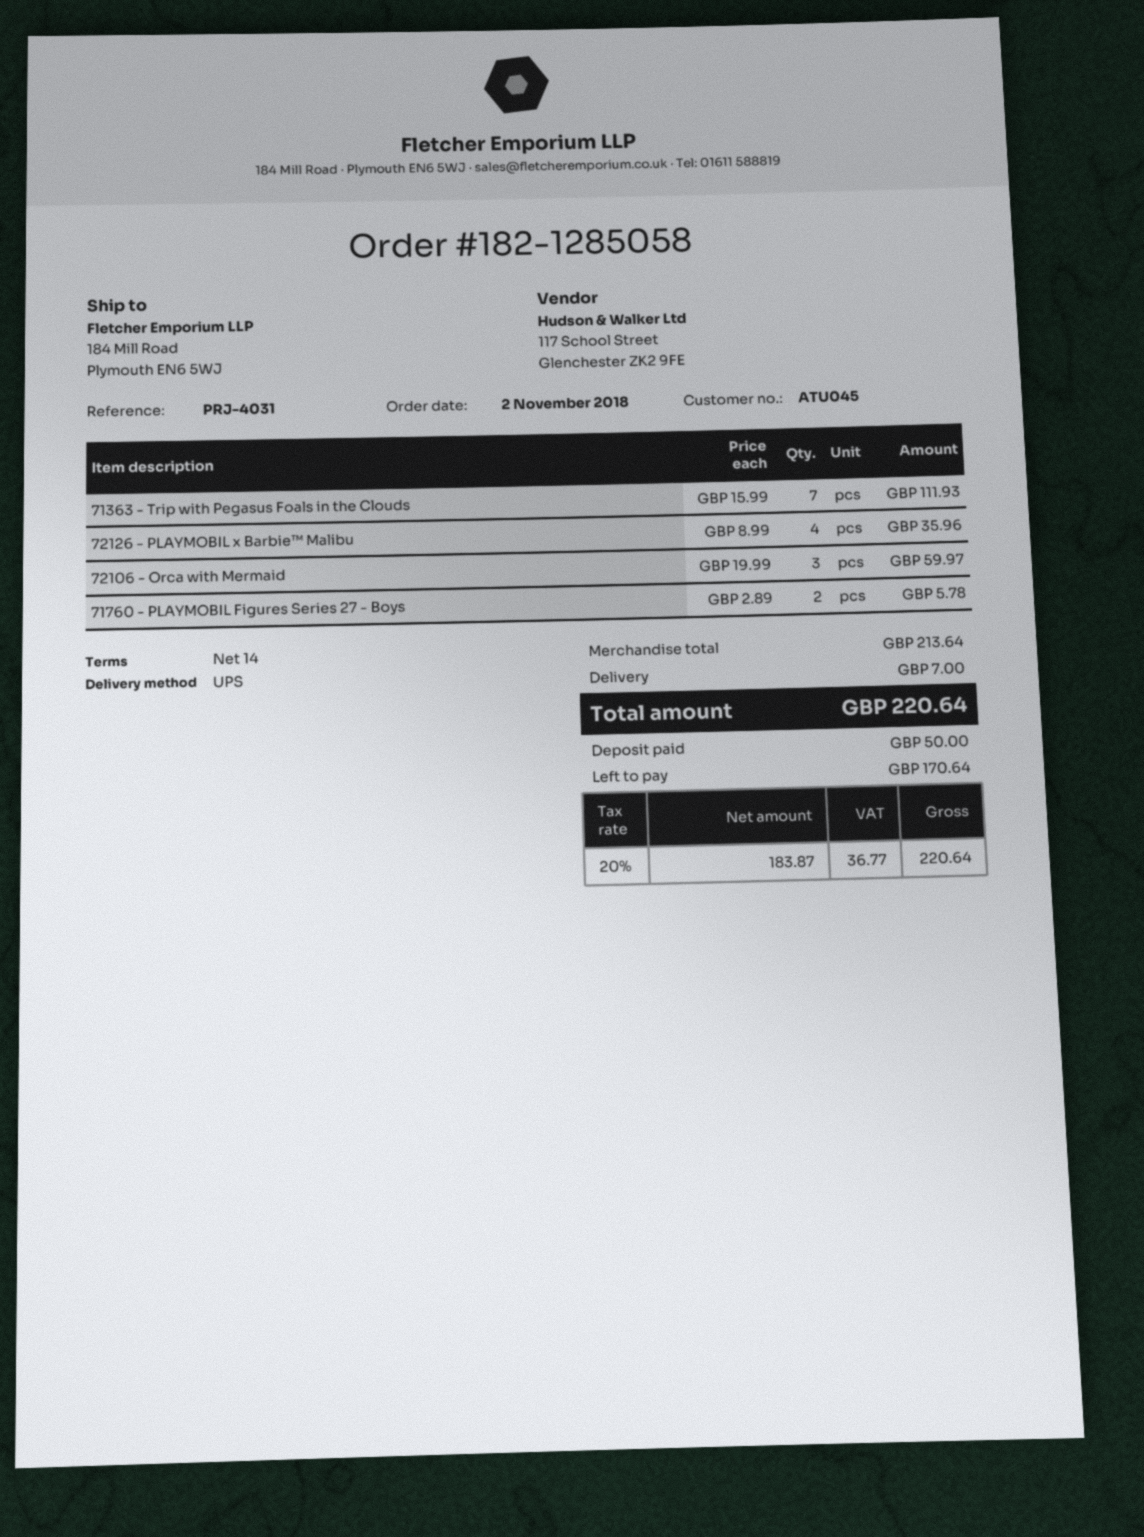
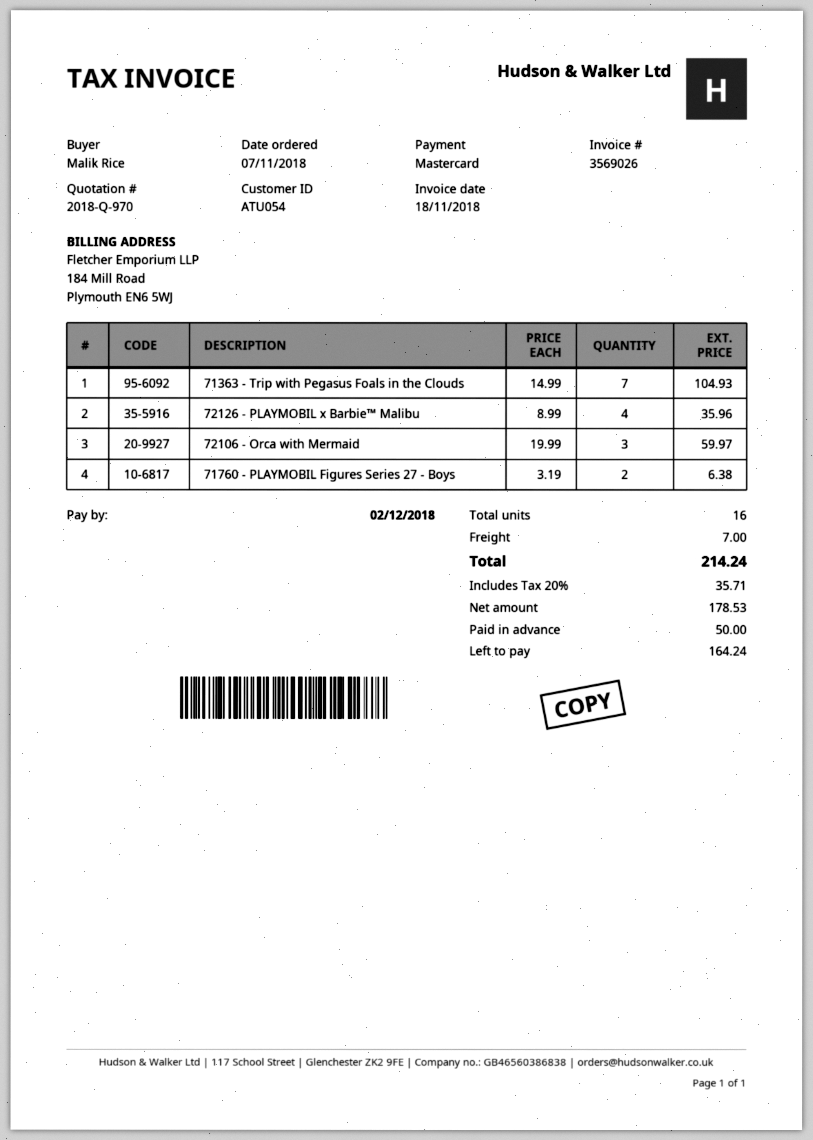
order date: 2018-11-02 -> 2018-11-07
customer number: ATU045 -> ATU054
71363 - Trip with Pegasus Foals in the Clouds: 7 x 15.99 = 111.93 -> 7 x 14.99 = 104.93
71760 - PLAYMOBIL Figures Series 27 - Boys: 2 x 2.89 = 5.78 -> 2 x 3.19 = 6.38
net: 183.87 -> 178.53
tax: 20% = 36.77 -> 20% = 35.71
total: 220.64 -> 214.24
balance: 170.64 -> 164.24

